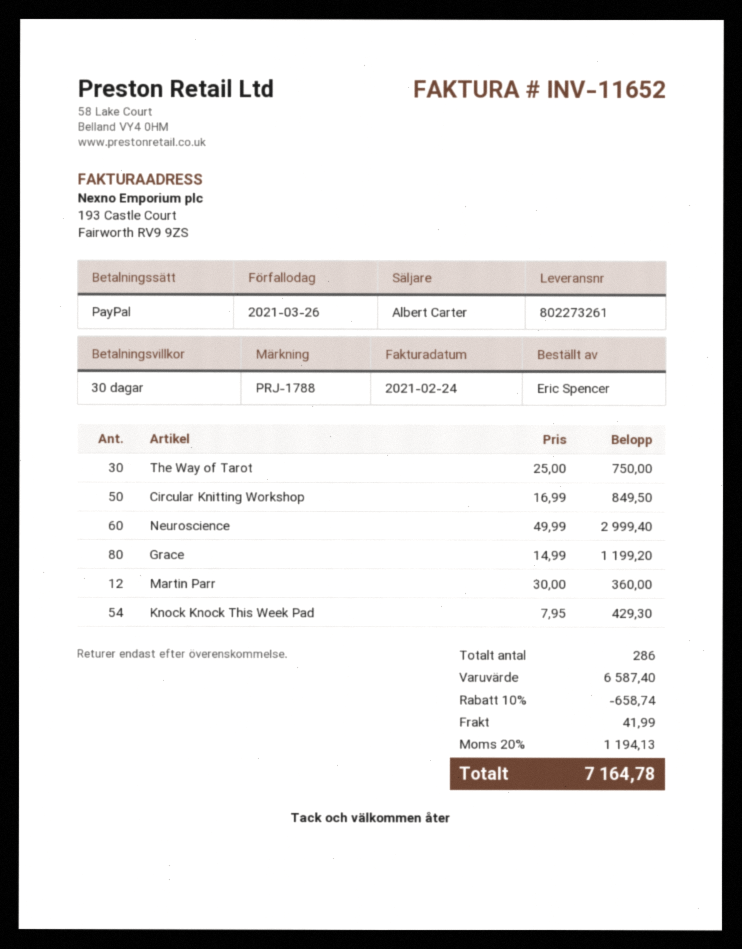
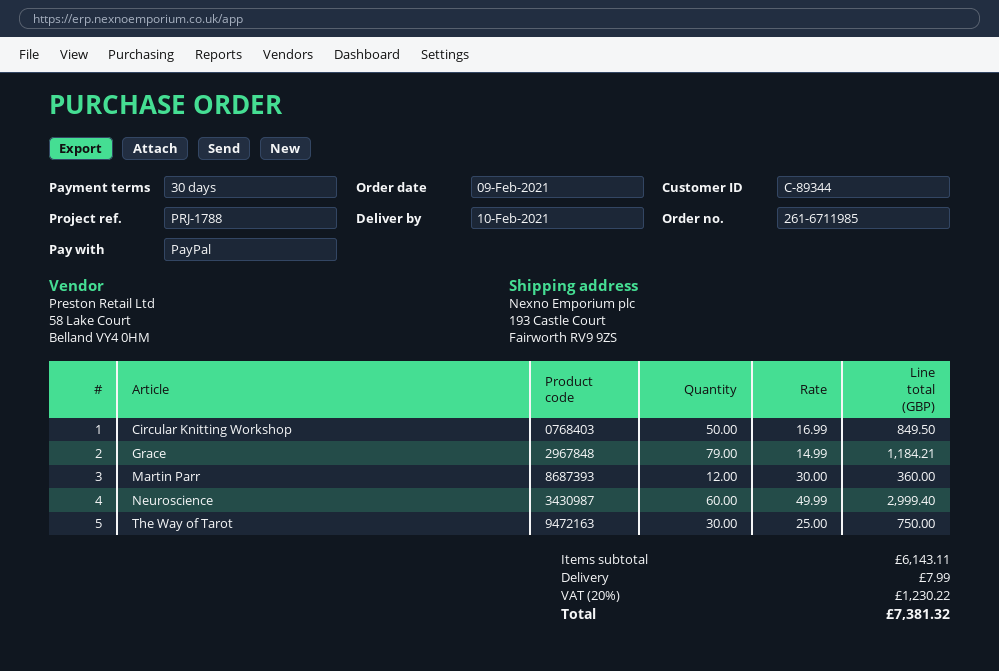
Grace: 80 x 14.99 = 1199.20 -> 79 x 14.99 = 1184.21
Knock Knock This Week Pad: 54 x 7.95 = 429.30 -> none
subtotal: 6587.40 -> 6143.11
discount: 10% = 658.74 -> none
shipping: 41.99 -> 7.99
tax: 20% = 1194.13 -> 20% = 1230.22
total: 7164.78 -> 7381.32

